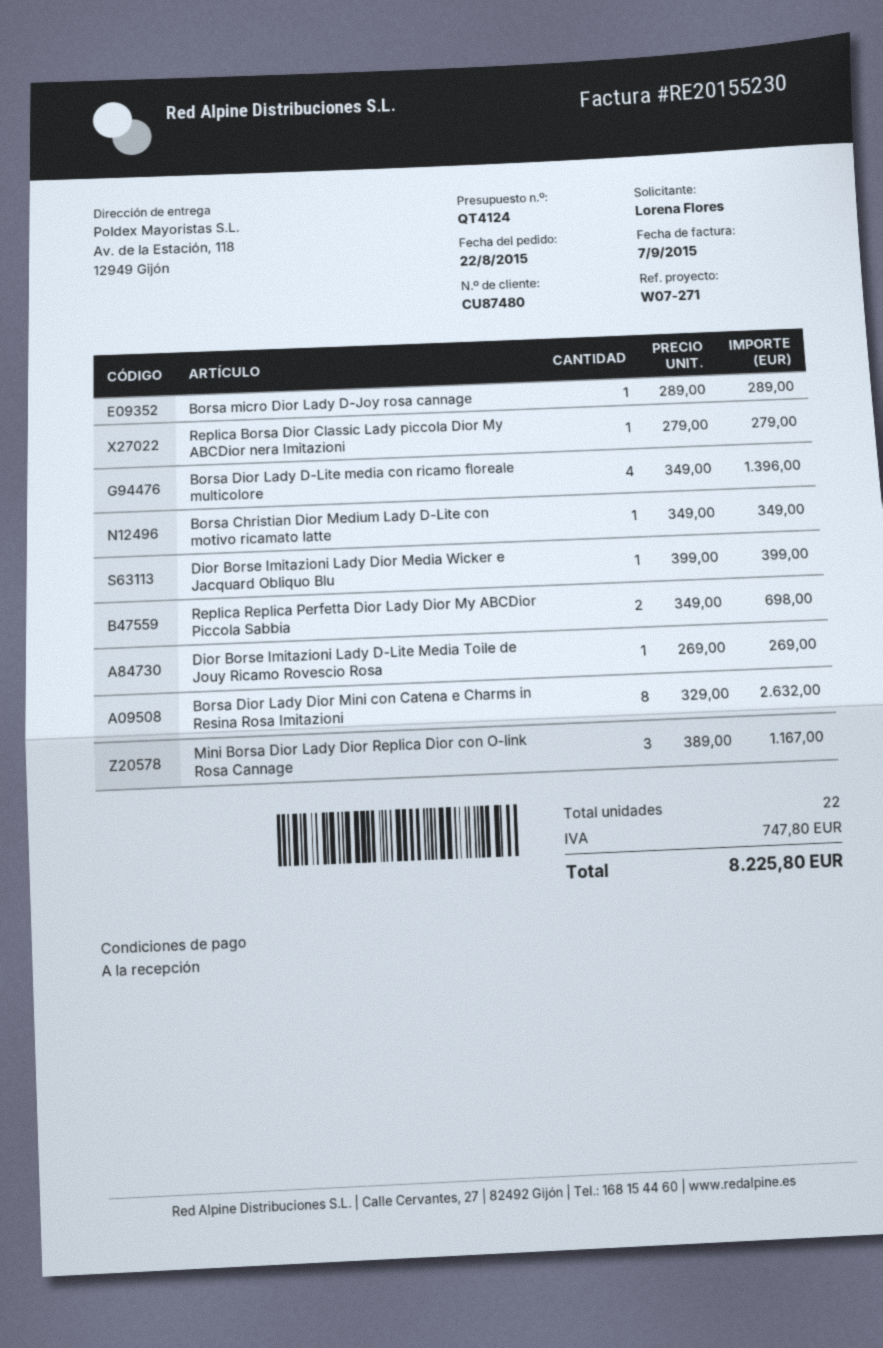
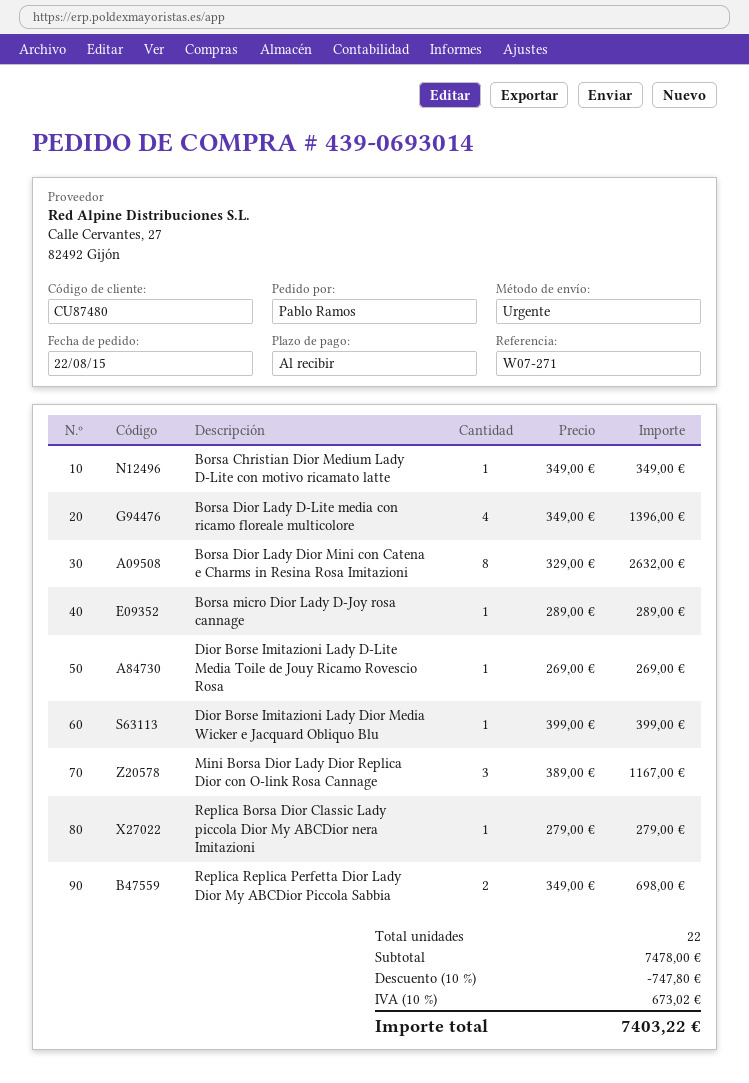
ordered by: Lorena Flores -> Pablo Ramos
discount: none -> 10% = 747.80
tax: 747.80 -> 673.02
total: 8225.80 -> 7403.22

